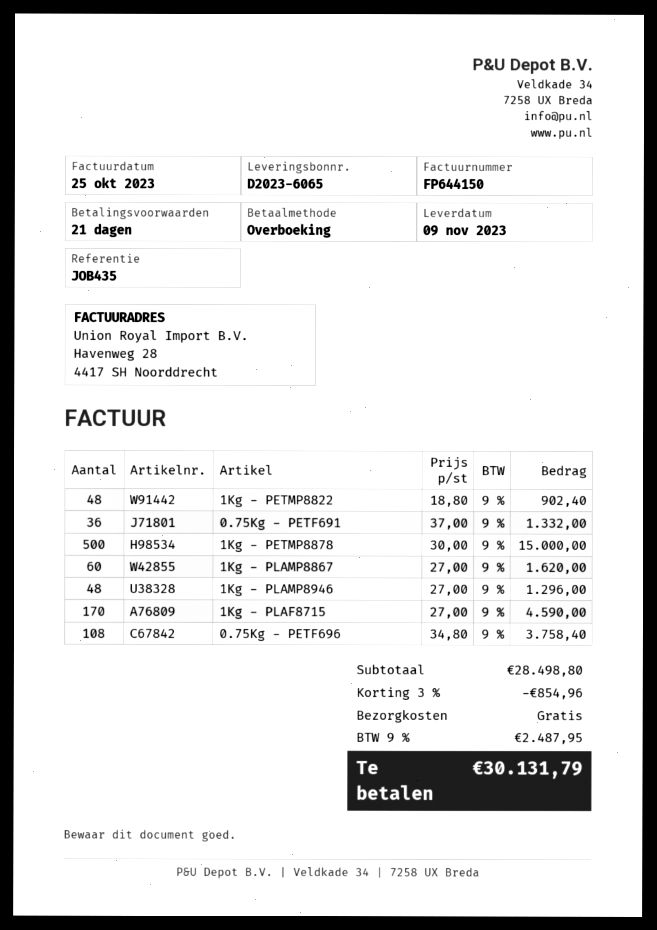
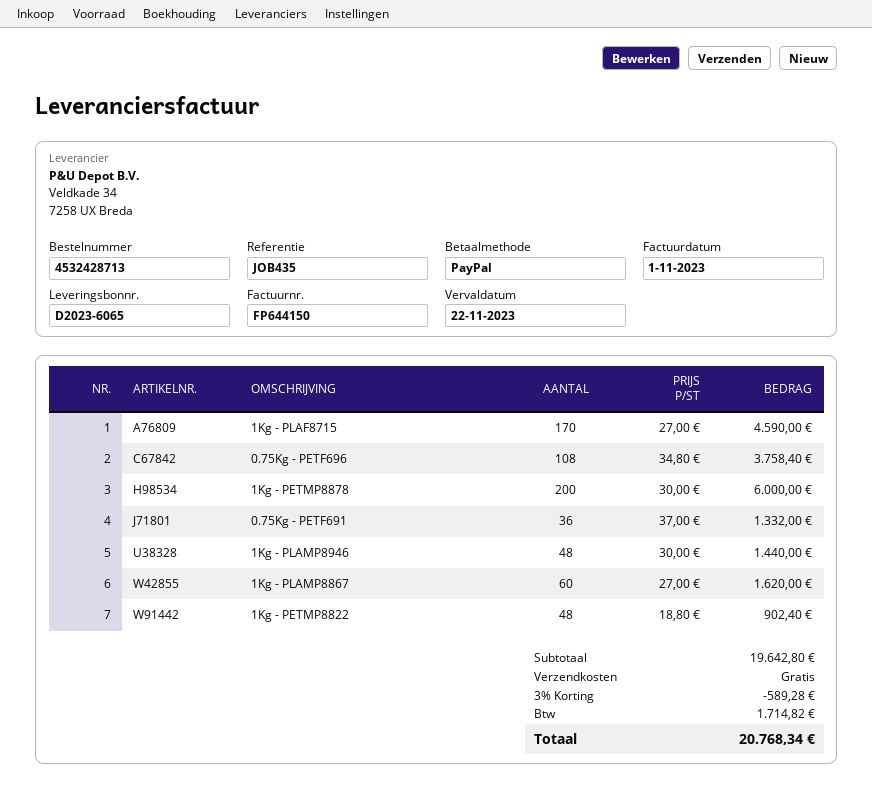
invoice date: 2023-10-25 -> 2023-11-01
payment method: bank transfer -> PayPal
1Kg - PETMP8878: 500 x 30.00 = 15000.00 -> 200 x 30.00 = 6000.00
1Kg - PLAMP8946: 48 x 27.00 = 1296.00 -> 48 x 30.00 = 1440.00
subtotal: 28498.80 -> 19642.80
discount: 3% = 854.96 -> 3% = 589.28
tax: 2487.95 -> 1714.82
total: 30131.79 -> 20768.34

